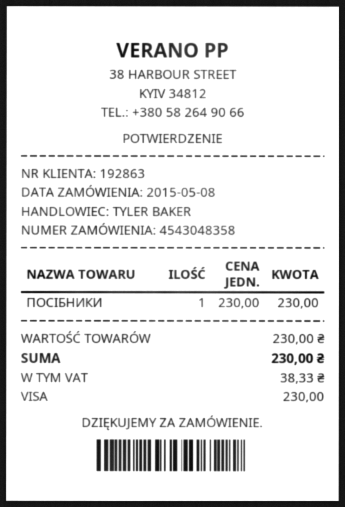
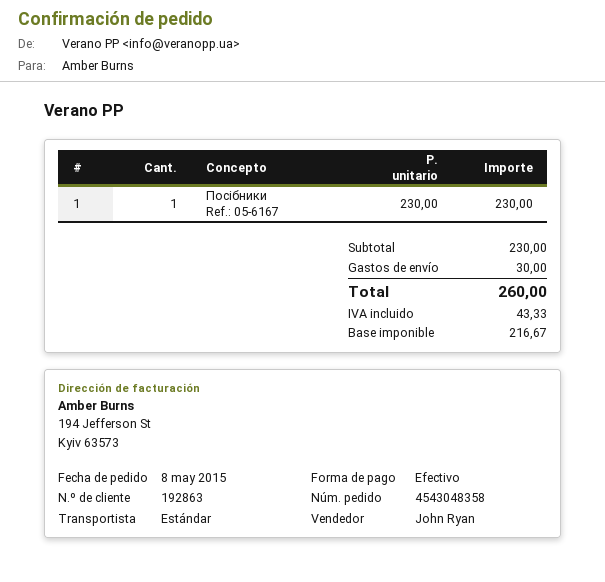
sales rep: TYLER BAKER -> John Ryan
payment method: Visa -> cash
shipping: none -> 30.00
tax: 38.33 -> 43.33
total: 230.00 -> 260.00

